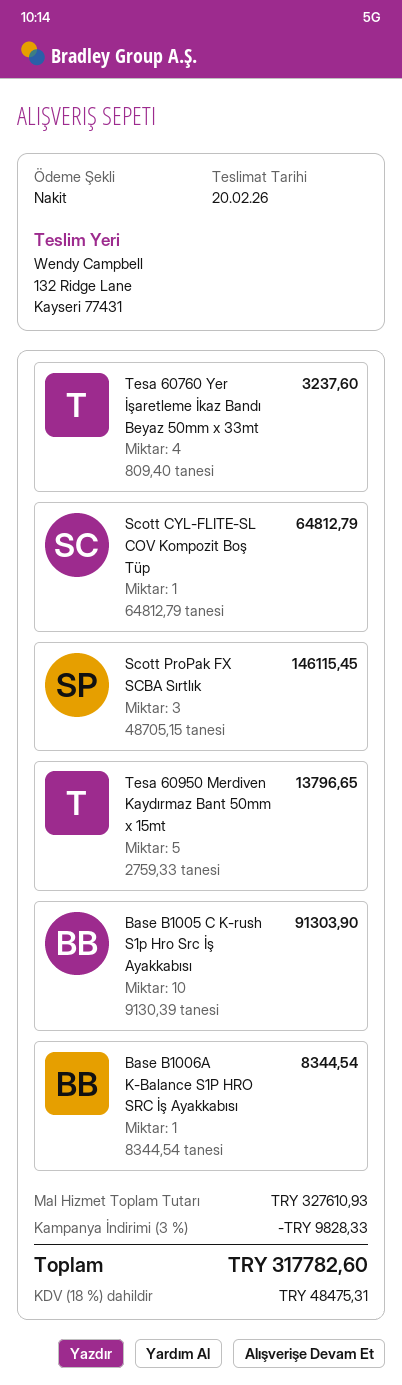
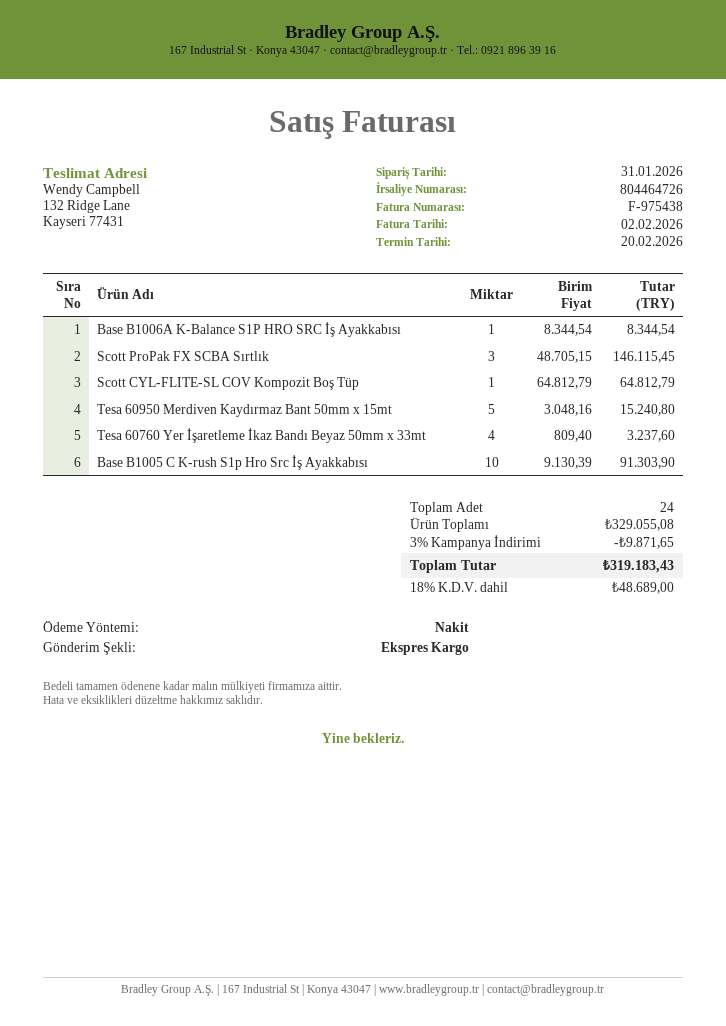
Tesa 60950 Merdiven Kaydırmaz Bant 50mm x 15mt: 5 x 2759.33 = 13796.65 -> 5 x 3048.16 = 15240.80
subtotal: 327610.93 -> 329055.08
discount: 3% = 9828.33 -> 3% = 9871.65
tax: 18% = 48475.31 -> 18% = 48689.00
total: 317782.60 -> 319183.43

